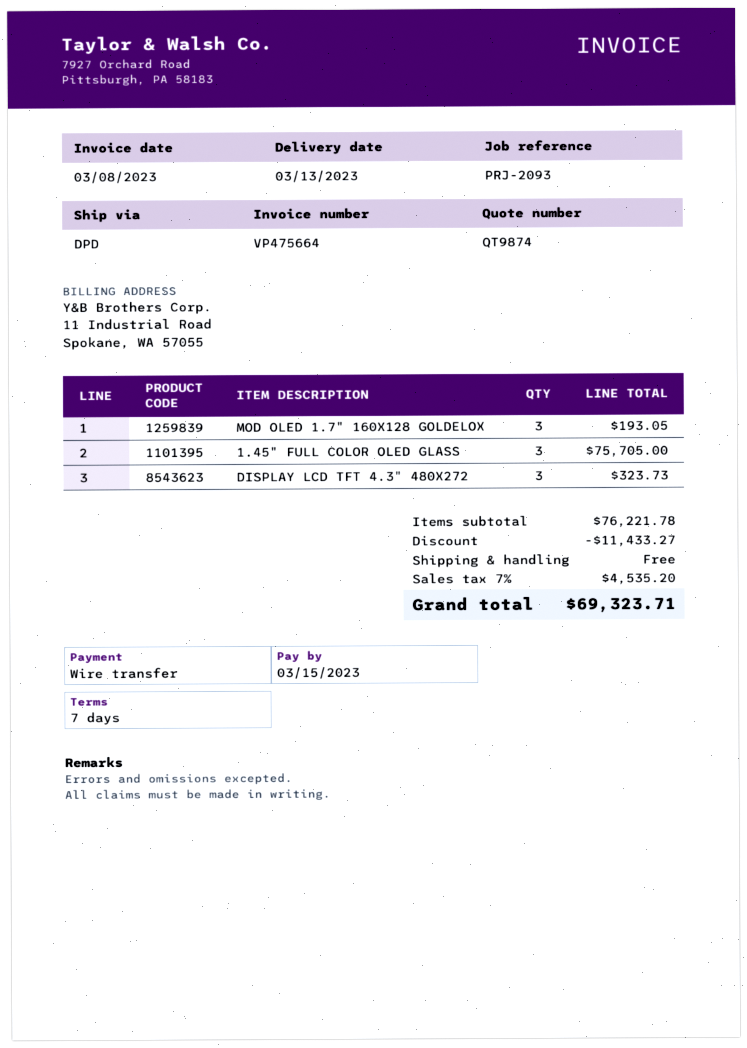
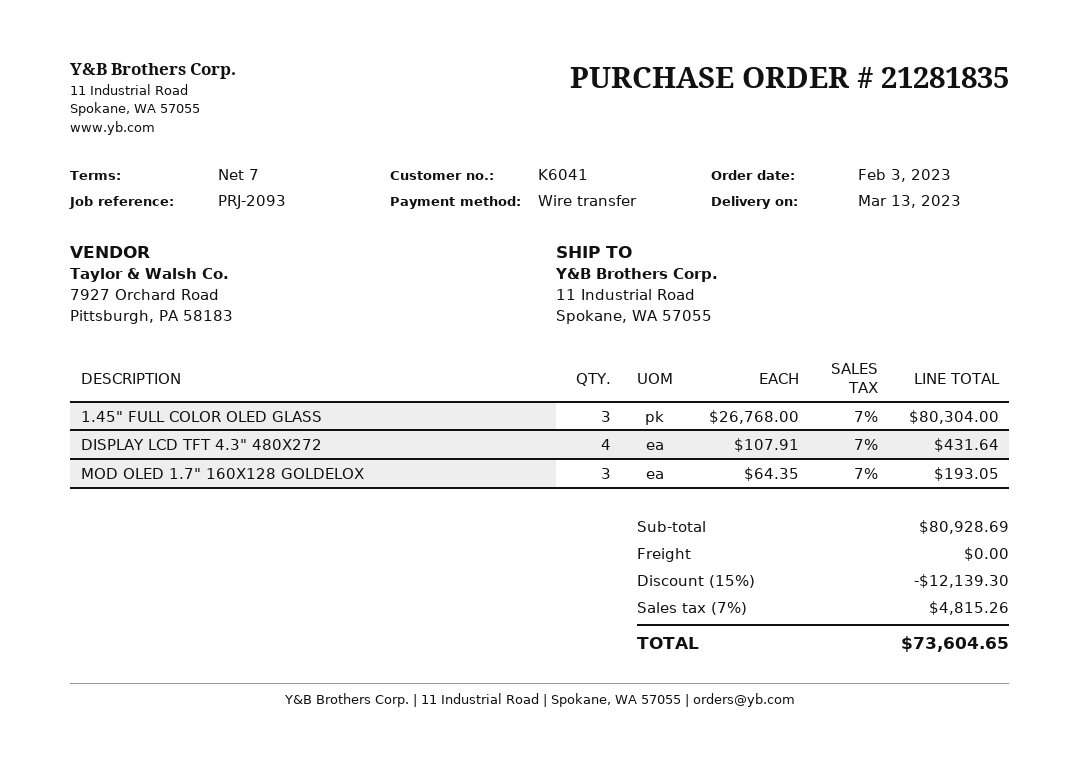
1.45" FULL COLOR OLED GLASS: 3 for 75705.00 -> 3 for 80304.00
DISPLAY LCD TFT 4.3" 480X272: 3 for 323.73 -> 4 for 431.64
subtotal: 76221.78 -> 80928.69
discount: 11433.27 -> 12139.30
tax: 7% = 4535.20 -> 7% = 4815.26
total: 69323.71 -> 73604.65

